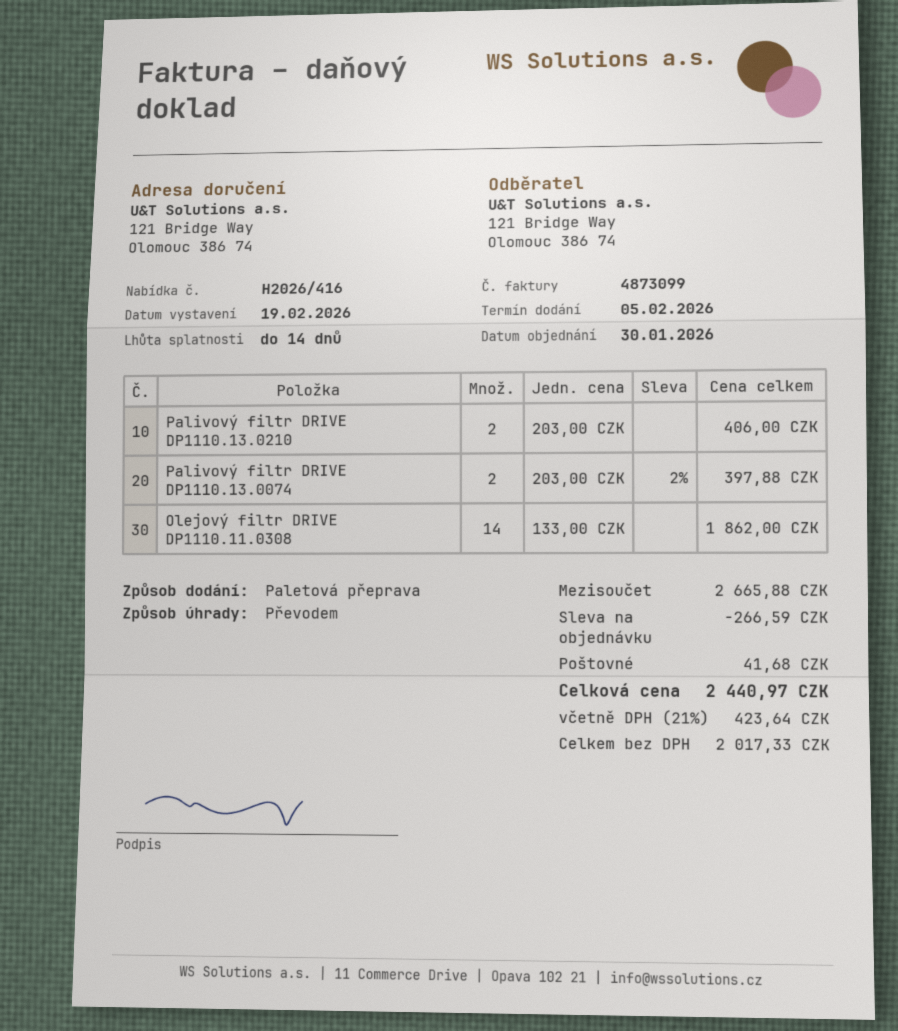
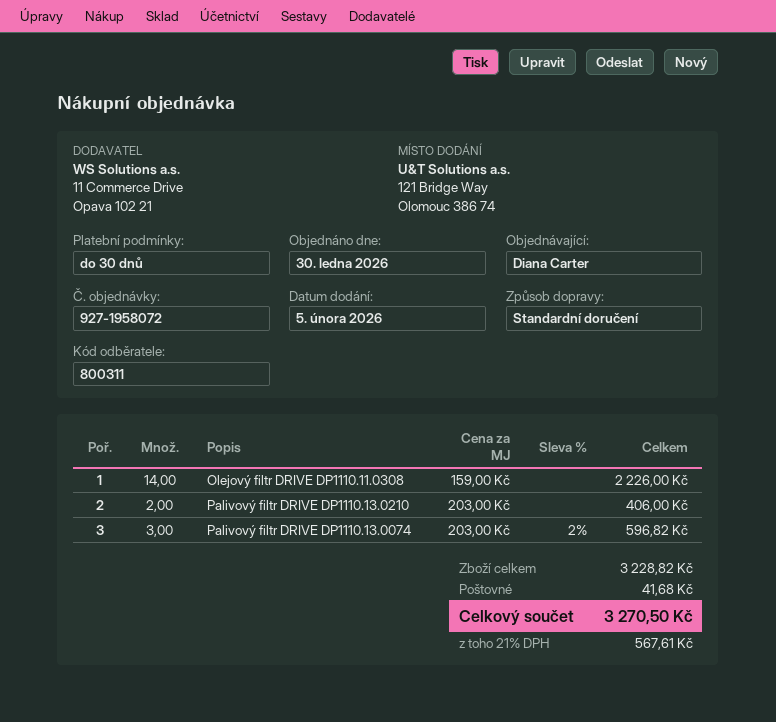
payment terms: 14 days -> 30 days
shipping method: pallet freight -> standard
Palivový filtr DRIVE DP1110.13.0074: 2 x 203.00 - 2% = 397.88 -> 3 x 203.00 - 2% = 596.82
Olejový filtr DRIVE DP1110.11.0308: 14 x 133.00 = 1862.00 -> 14 x 159.00 = 2226.00
subtotal: 2665.88 -> 3228.82
discount: 266.59 -> none
tax: 21% = 423.64 -> 21% = 567.61
total: 2440.97 -> 3270.50

